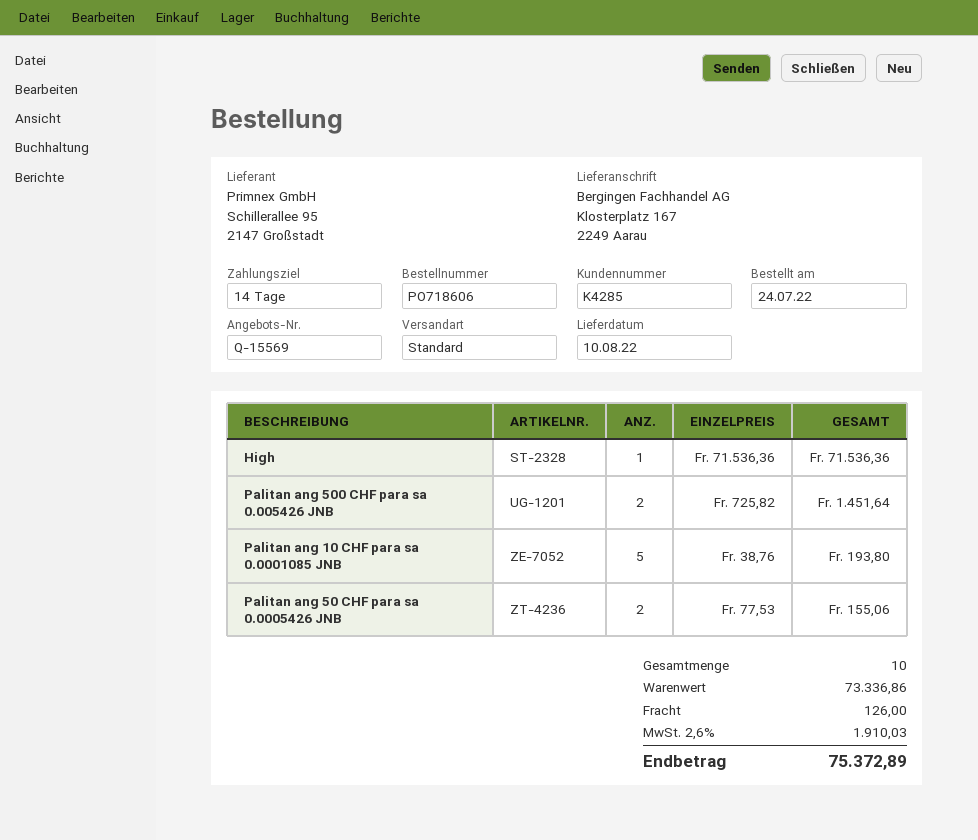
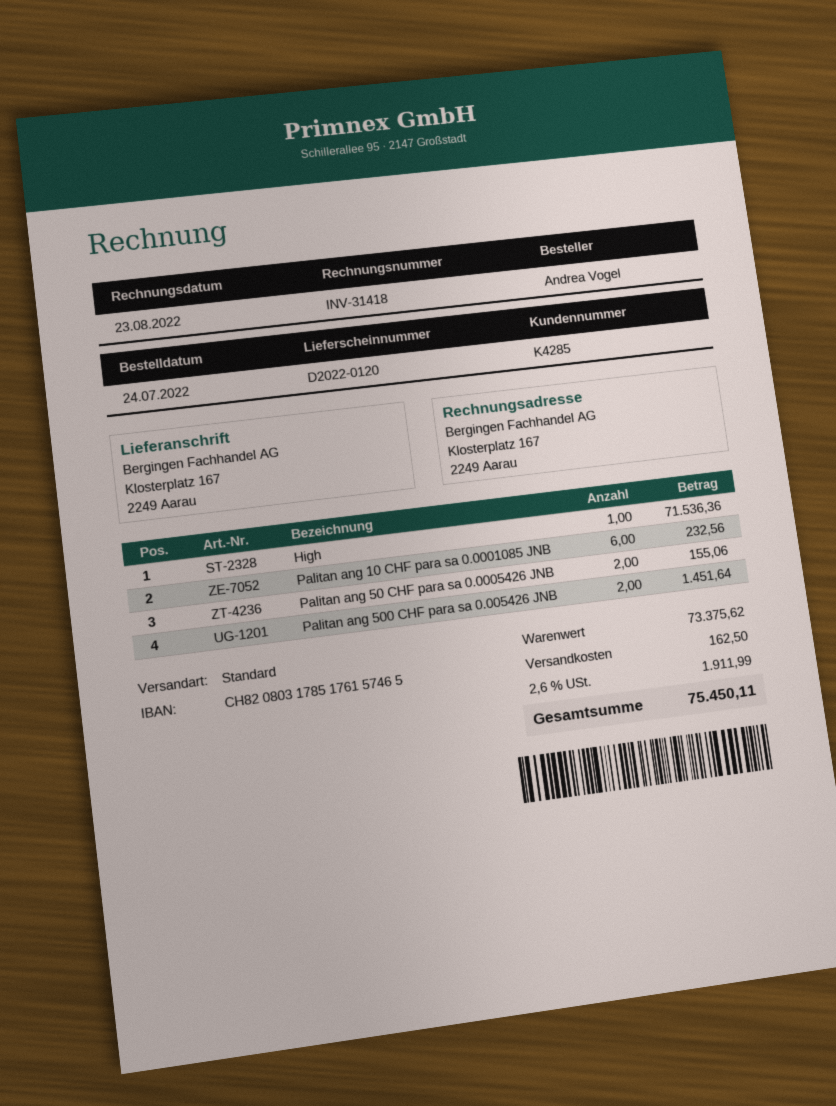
Palitan ang 10 CHF para sa 0.0001085 JNB: 5 for 193.80 -> 6 for 232.56
subtotal: 73336.86 -> 73375.62
shipping: 126.00 -> 162.50
tax: 2.6% = 1910.03 -> 2.6% = 1911.99
total: 75372.89 -> 75450.11

